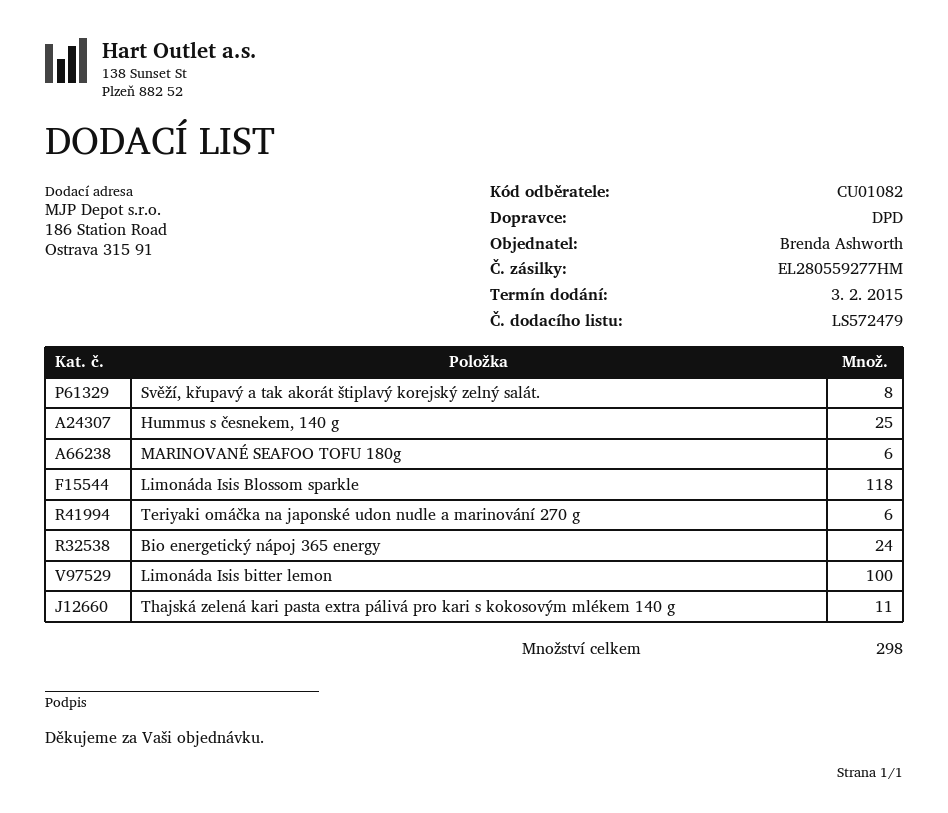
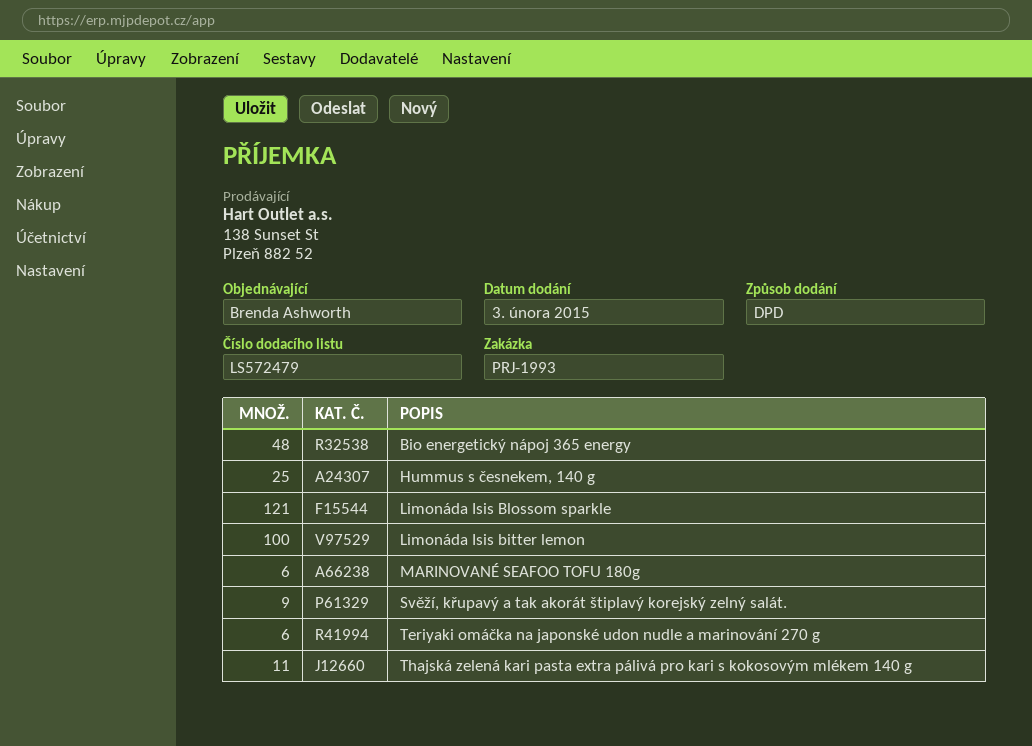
Svěží, křupavý a tak akorát štiplavý korejský zelný salát.: 8 -> 9
Limonáda Isis Blossom sparkle: 118 -> 121
Bio energetický nápoj 365 energy: 24 -> 48

